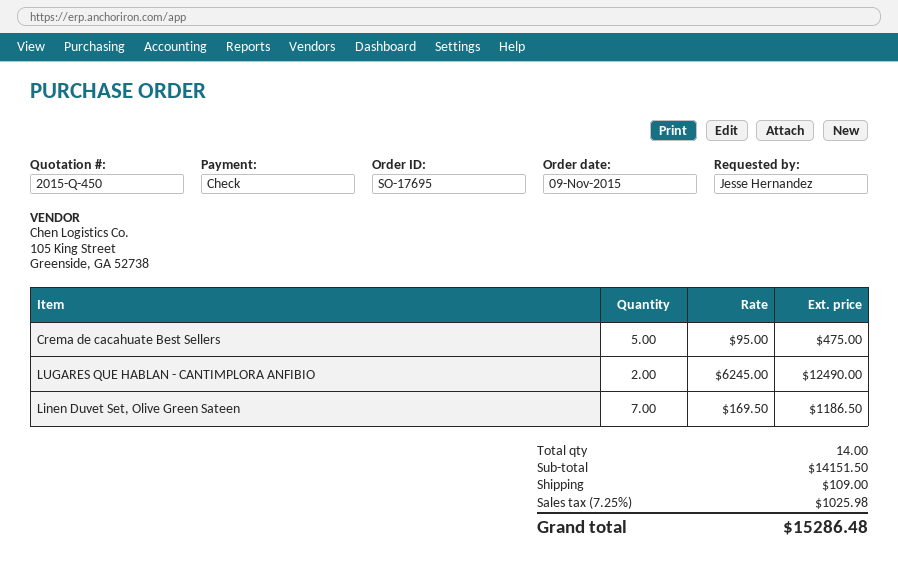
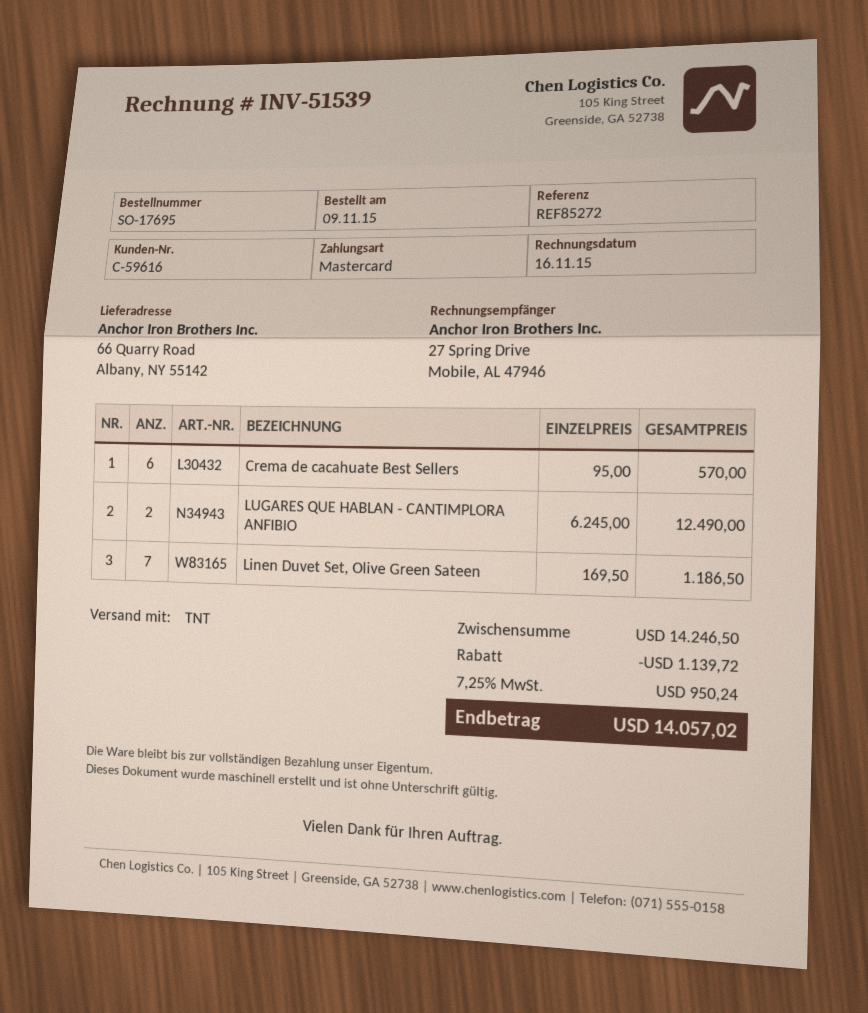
payment method: cheque -> Mastercard
Crema de cacahuate Best Sellers: 5 x 95.00 = 475.00 -> 6 x 95.00 = 570.00
subtotal: 14151.50 -> 14246.50
discount: none -> 1139.72
shipping: 109.00 -> none
tax: 7.25% = 1025.98 -> 7.25% = 950.24
total: 15286.48 -> 14057.02

